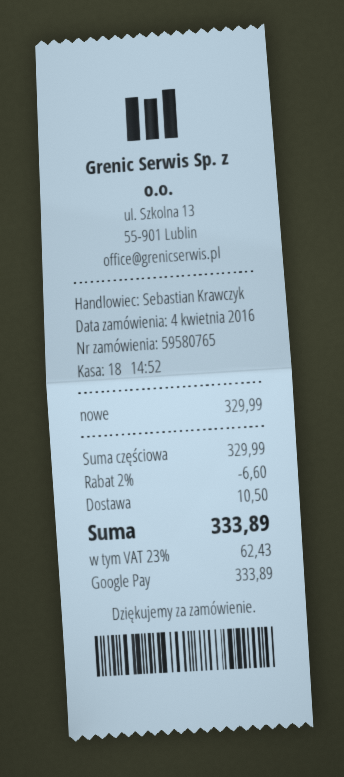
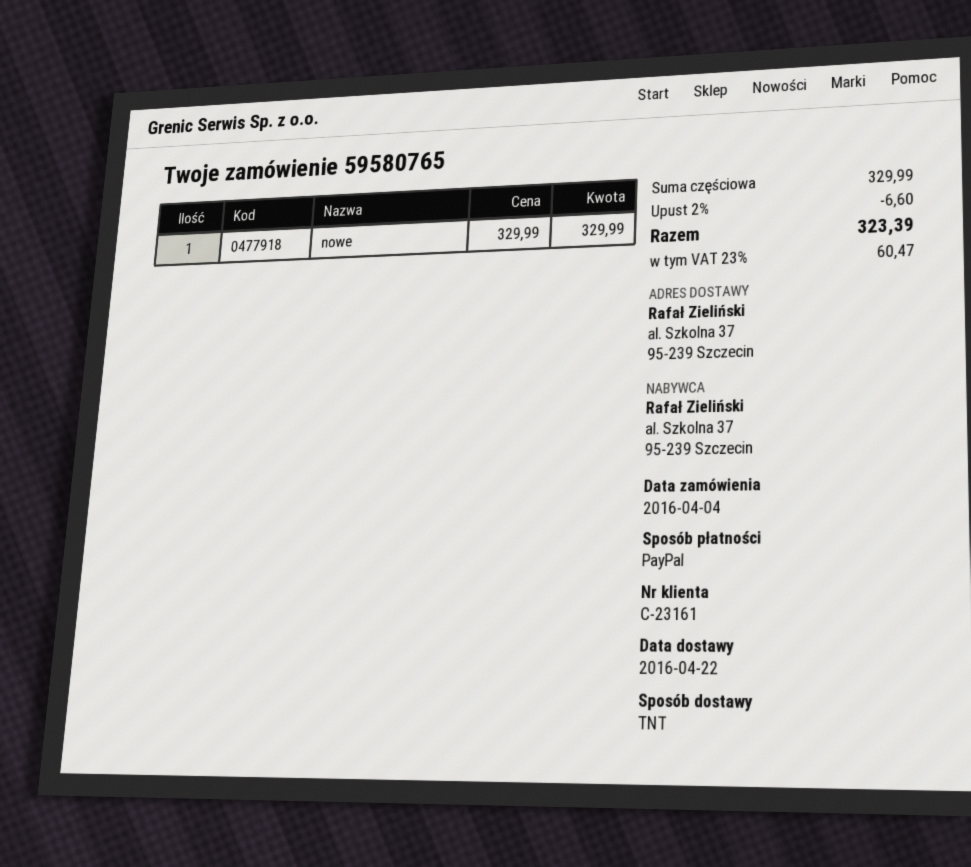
payment method: Google Pay -> PayPal
shipping: 10.50 -> none
tax: 23% = 62.43 -> 23% = 60.47
total: 333.89 -> 323.39

